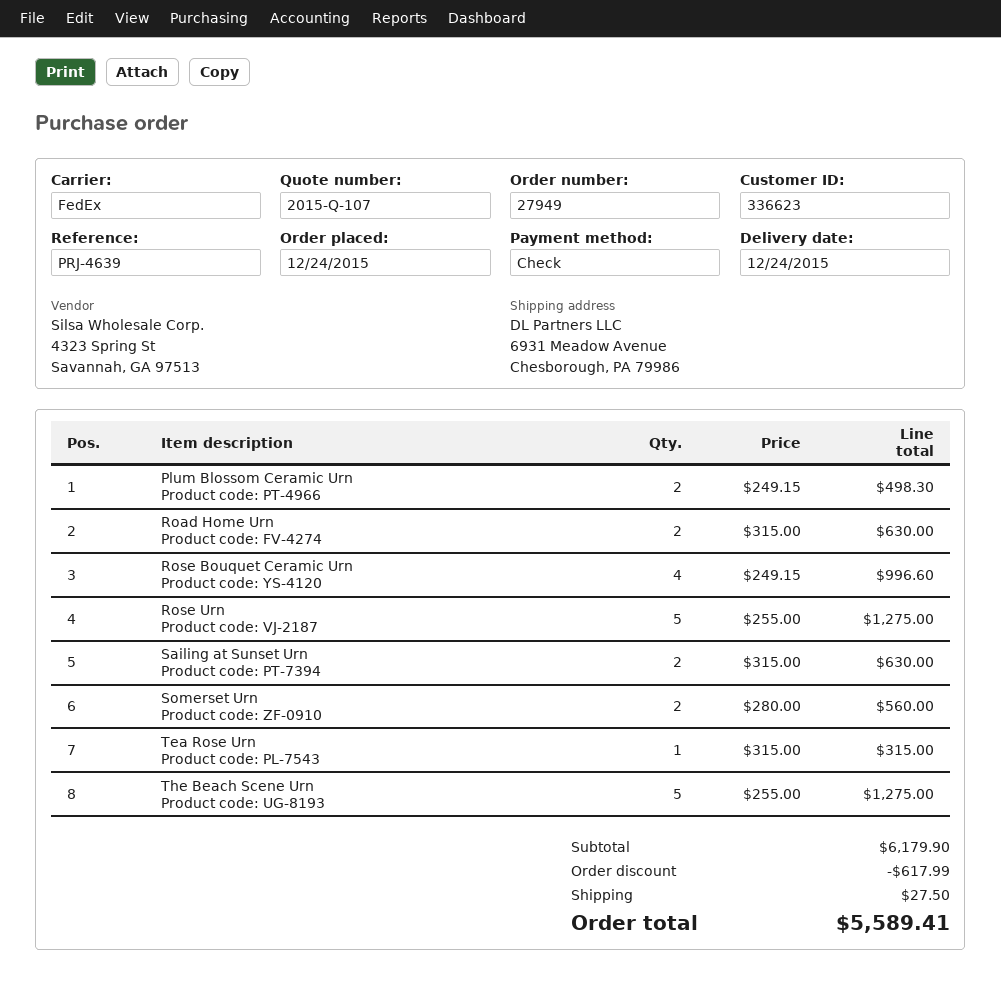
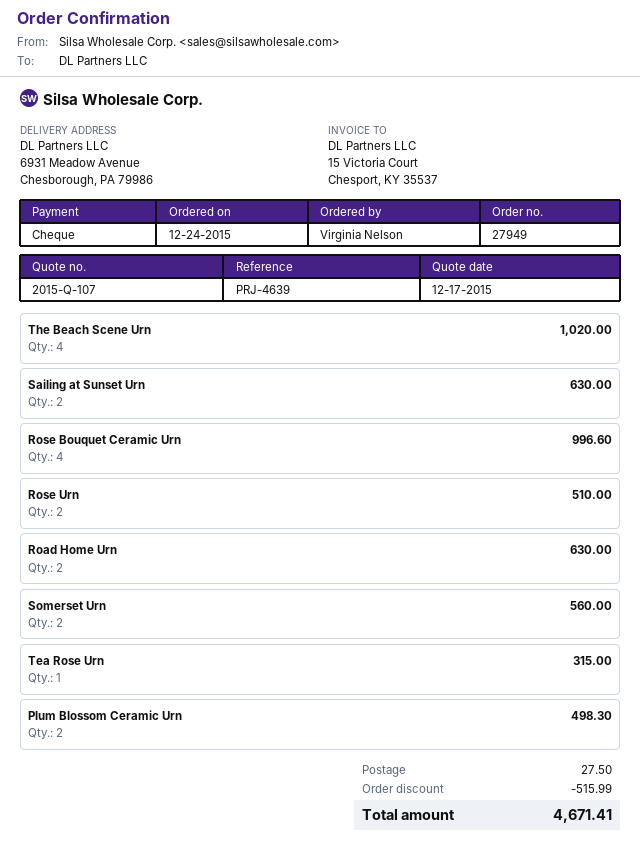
Rose Urn: 5 for 1275.00 -> 2 for 510.00
The Beach Scene Urn: 5 for 1275.00 -> 4 for 1020.00
discount: 617.99 -> 515.99
total: 5589.41 -> 4671.41

